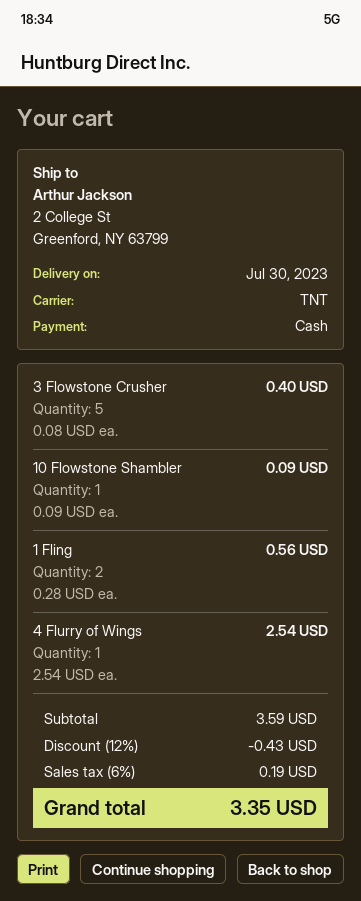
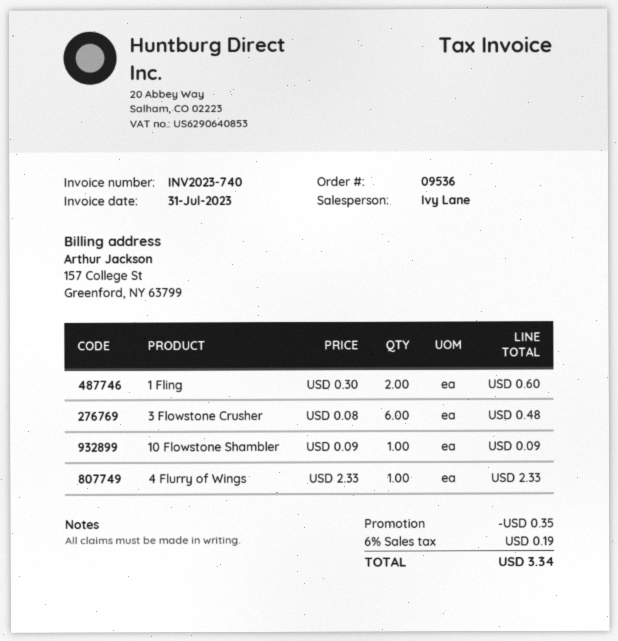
3 Flowstone Crusher: 5 x 0.08 = 0.40 -> 6 x 0.08 = 0.48
1 Fling: 2 x 0.28 = 0.56 -> 2 x 0.30 = 0.60
4 Flurry of Wings: 1 x 2.54 = 2.54 -> 1 x 2.33 = 2.33
discount: 0.43 -> 0.35
total: 3.35 -> 3.34

